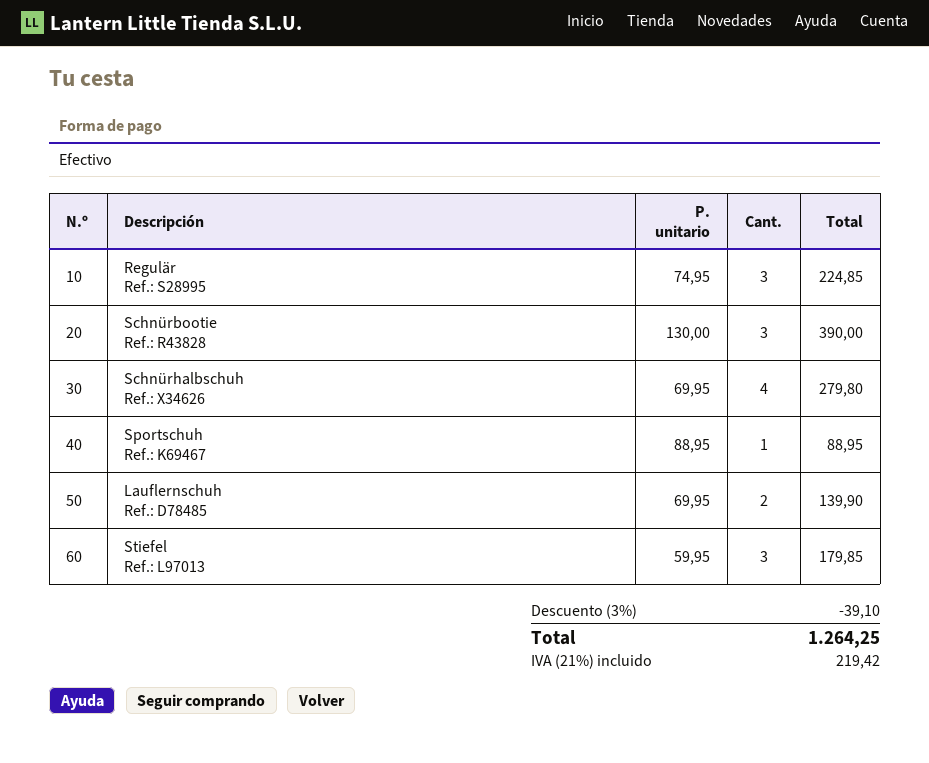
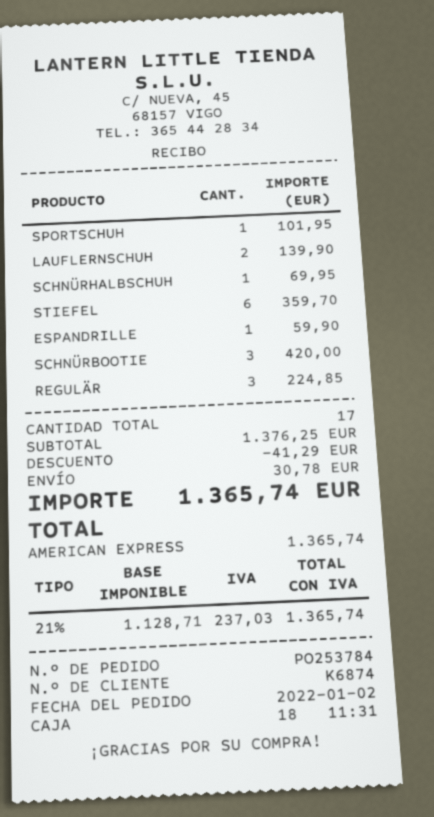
payment method: cash -> American Express
Schnürbootie: 3 for 390.00 -> 3 for 420.00
Schnürhalbschuh: 4 for 279.80 -> 1 for 69.95
Sportschuh: 1 for 88.95 -> 1 for 101.95
Stiefel: 3 for 179.85 -> 6 for 359.70
ESPANDRILLE: none -> 1 for 59.90
discount: 39.10 -> 41.29
shipping: none -> 30.78
tax: 21% = 219.42 -> 21% = 237.03
total: 1264.25 -> 1365.74

